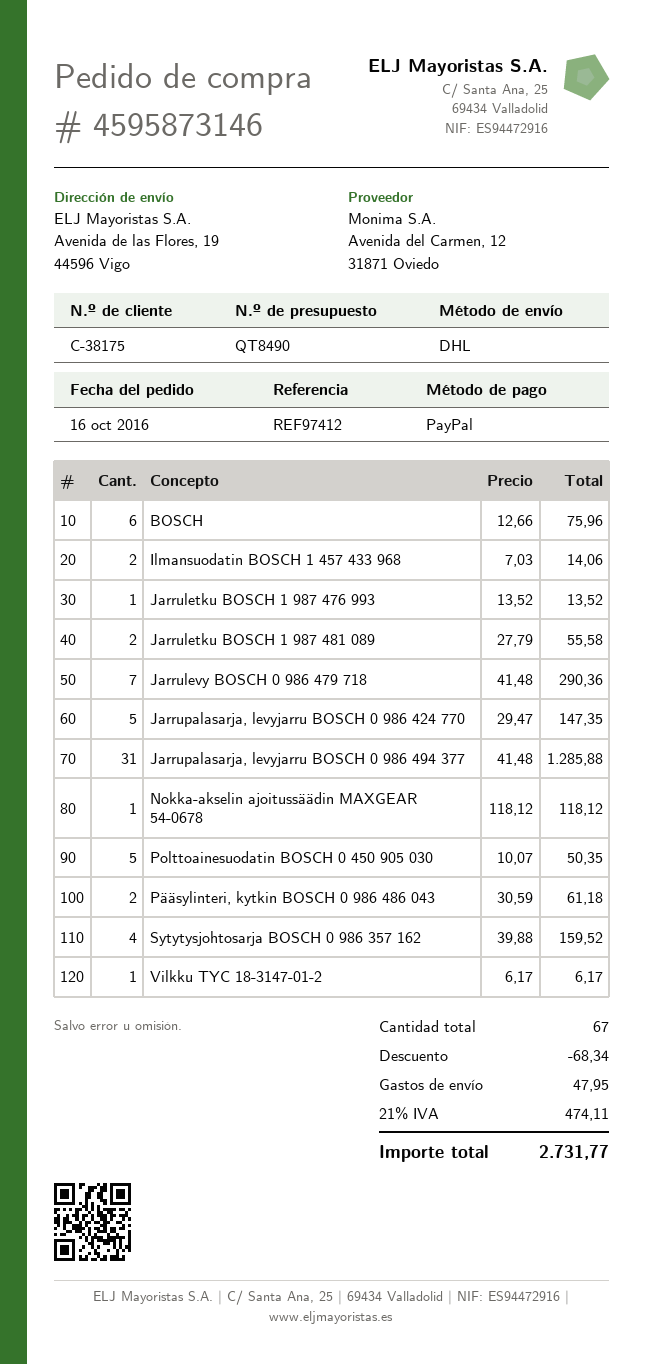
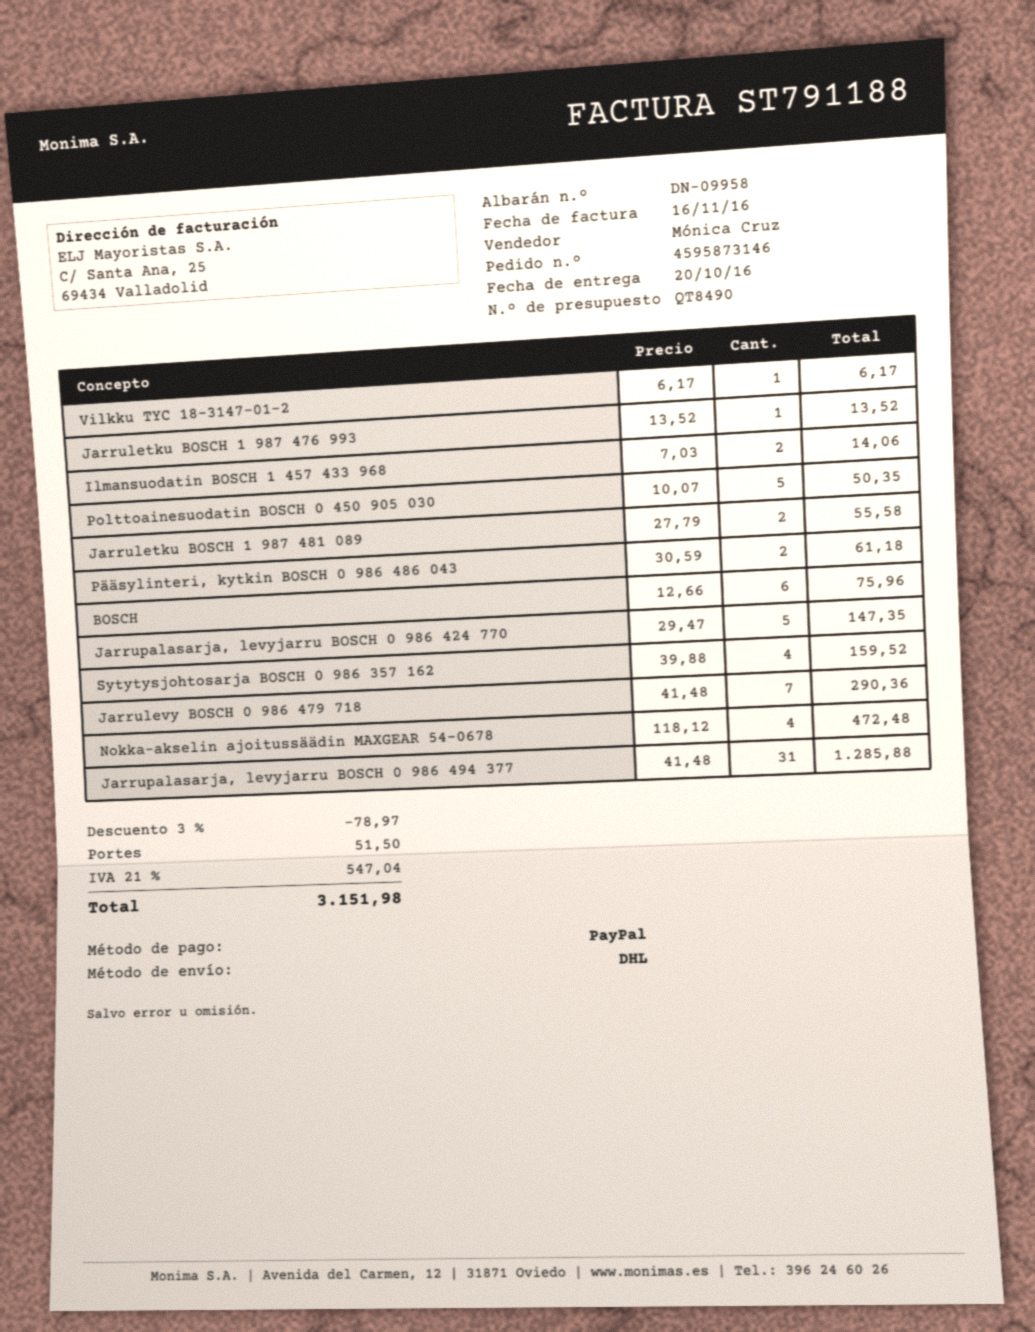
Nokka-akselin ajoitussäädin MAXGEAR 54-0678: 1 x 118.12 = 118.12 -> 4 x 118.12 = 472.48
discount: 68.34 -> 78.97
shipping: 47.95 -> 51.50
tax: 21% = 474.11 -> 21% = 547.04
total: 2731.77 -> 3151.98

